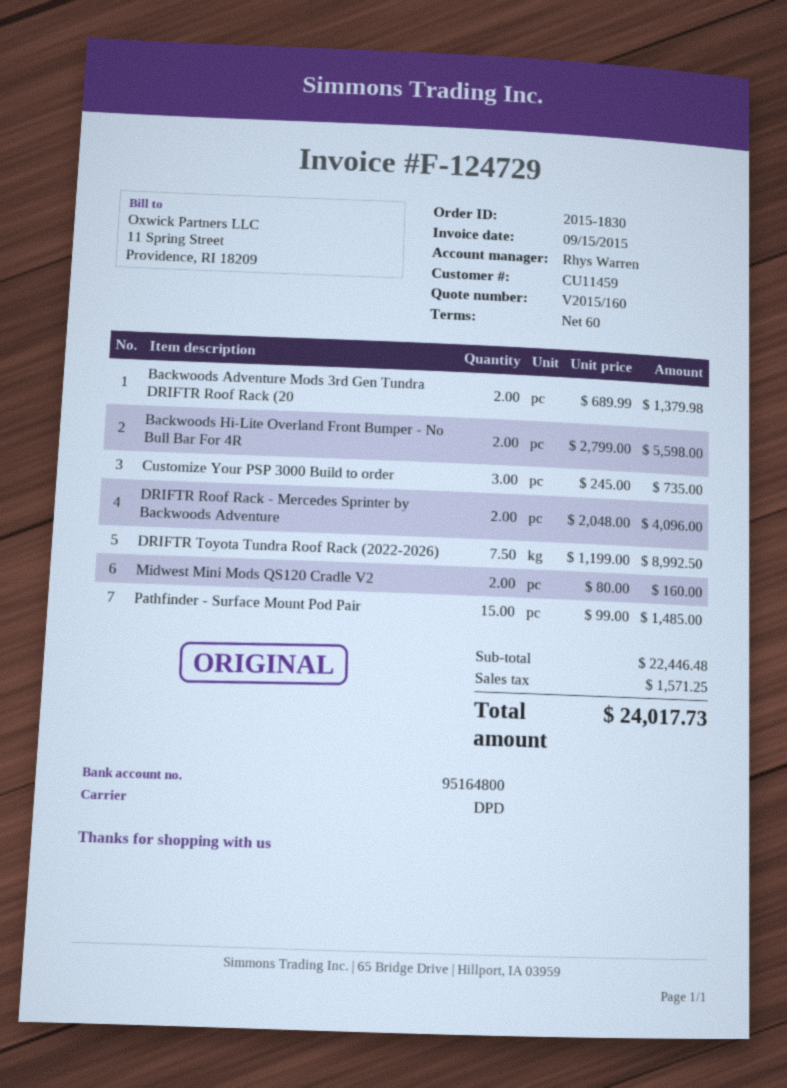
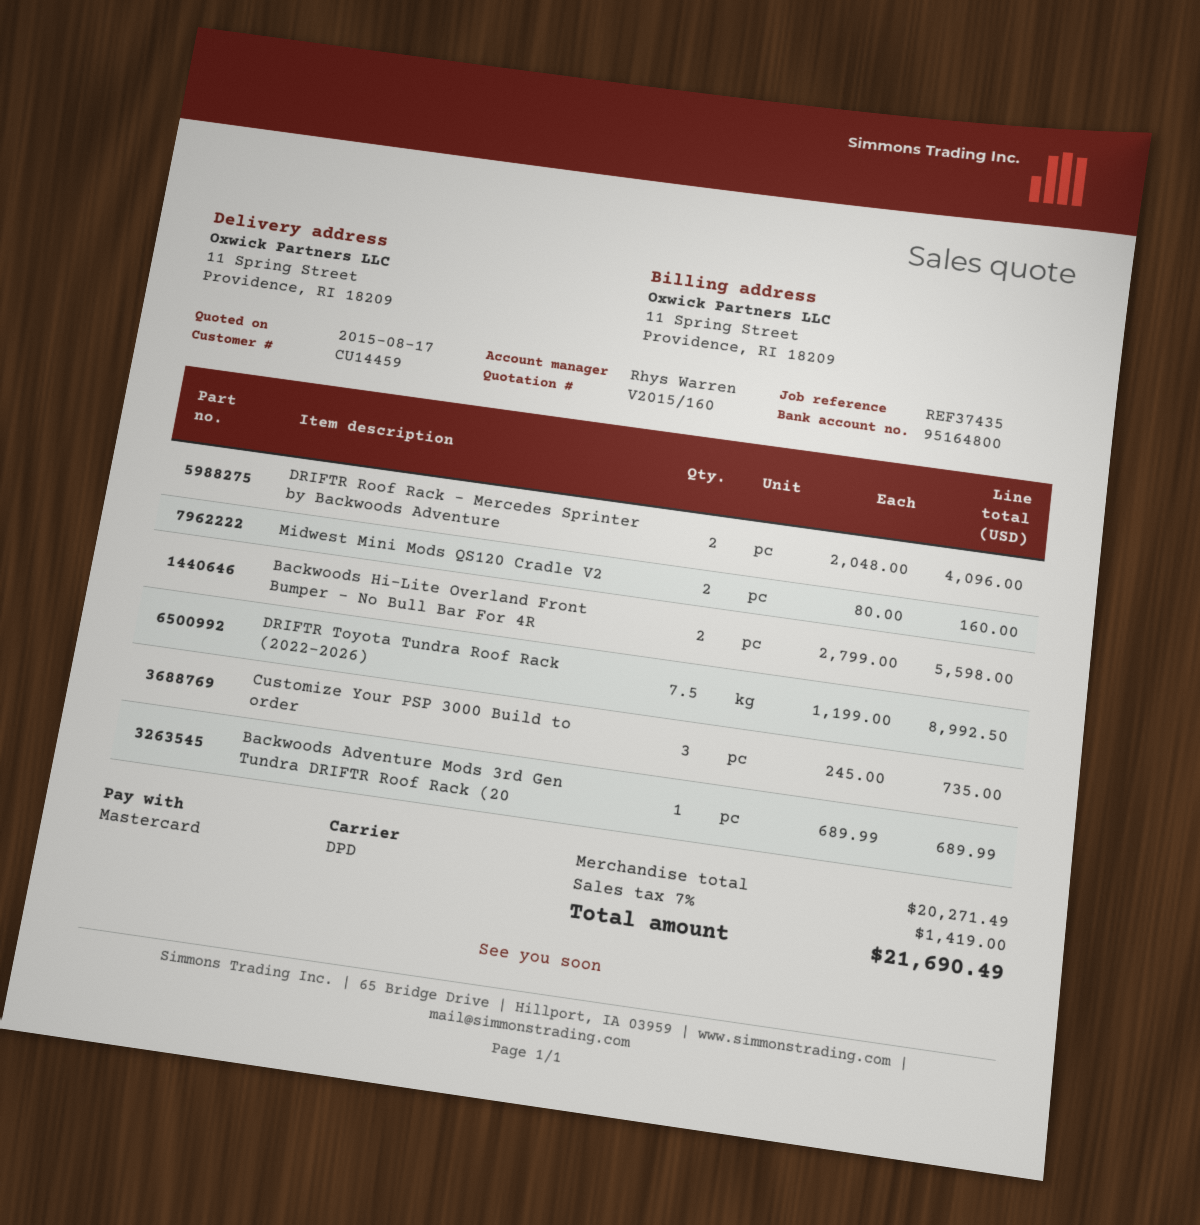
customer number: CU11459 -> CU14459
Backwoods Adventure Mods 3rd Gen Tundra DRIFTR Roof Rack (20: 2 x 689.99 = 1379.98 -> 1 x 689.99 = 689.99
Pathfinder - Surface Mount Pod Pair: 15 x 99.00 = 1485.00 -> none
subtotal: 22446.48 -> 20271.49
tax: 1571.25 -> 1419.00
total: 24017.73 -> 21690.49

